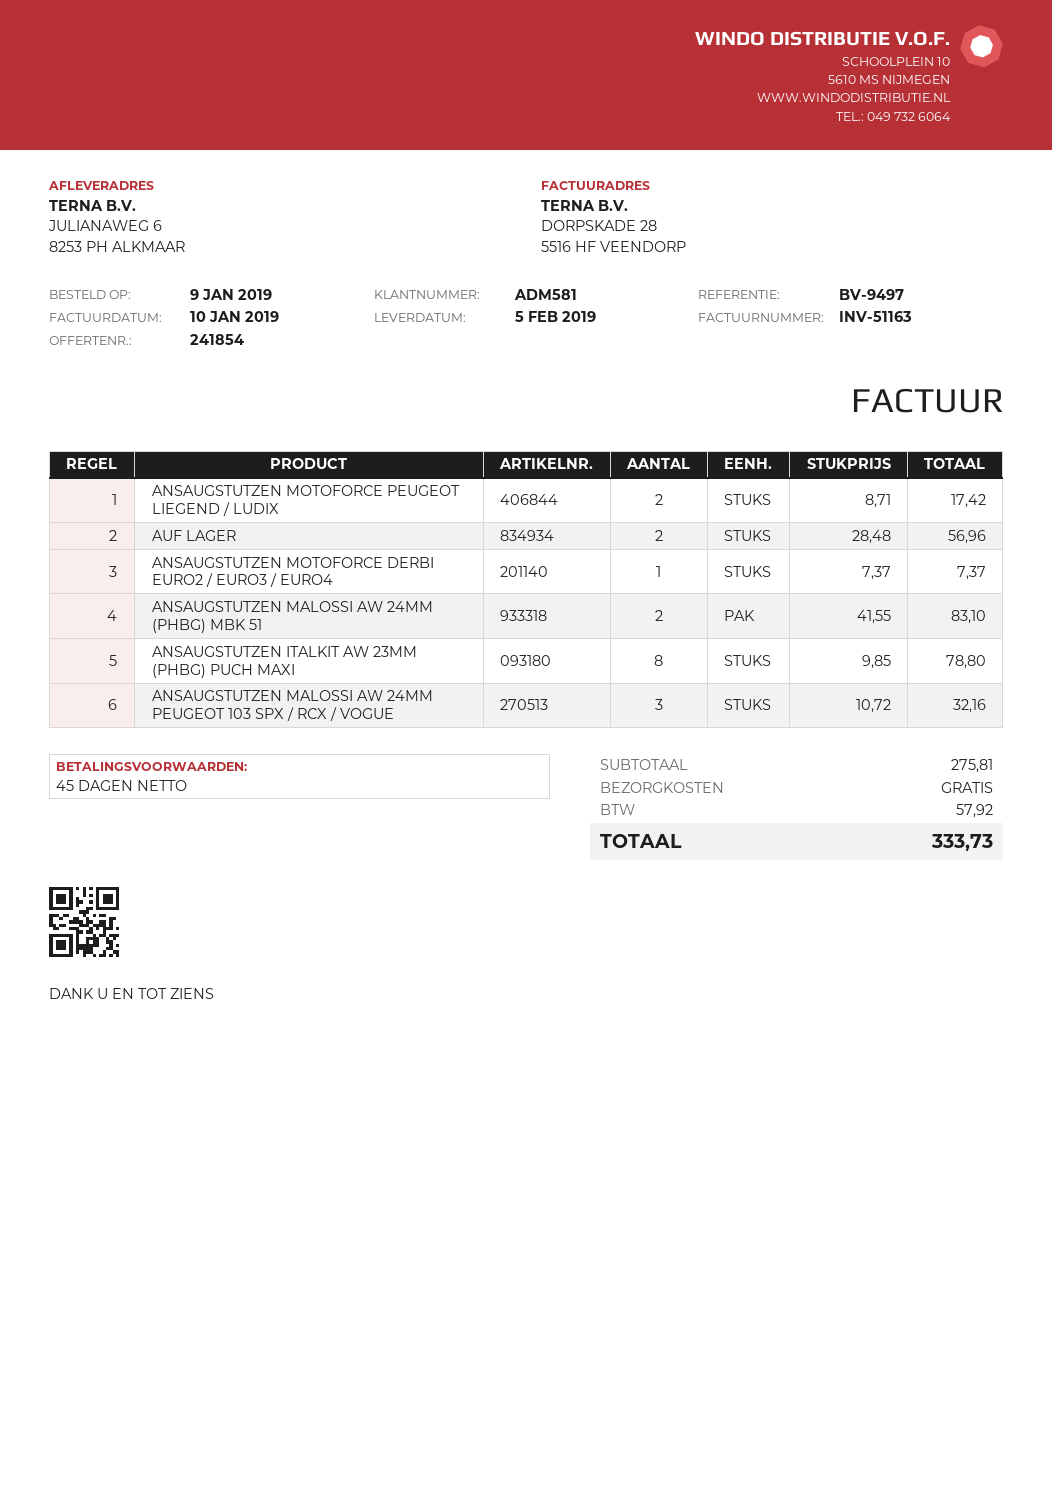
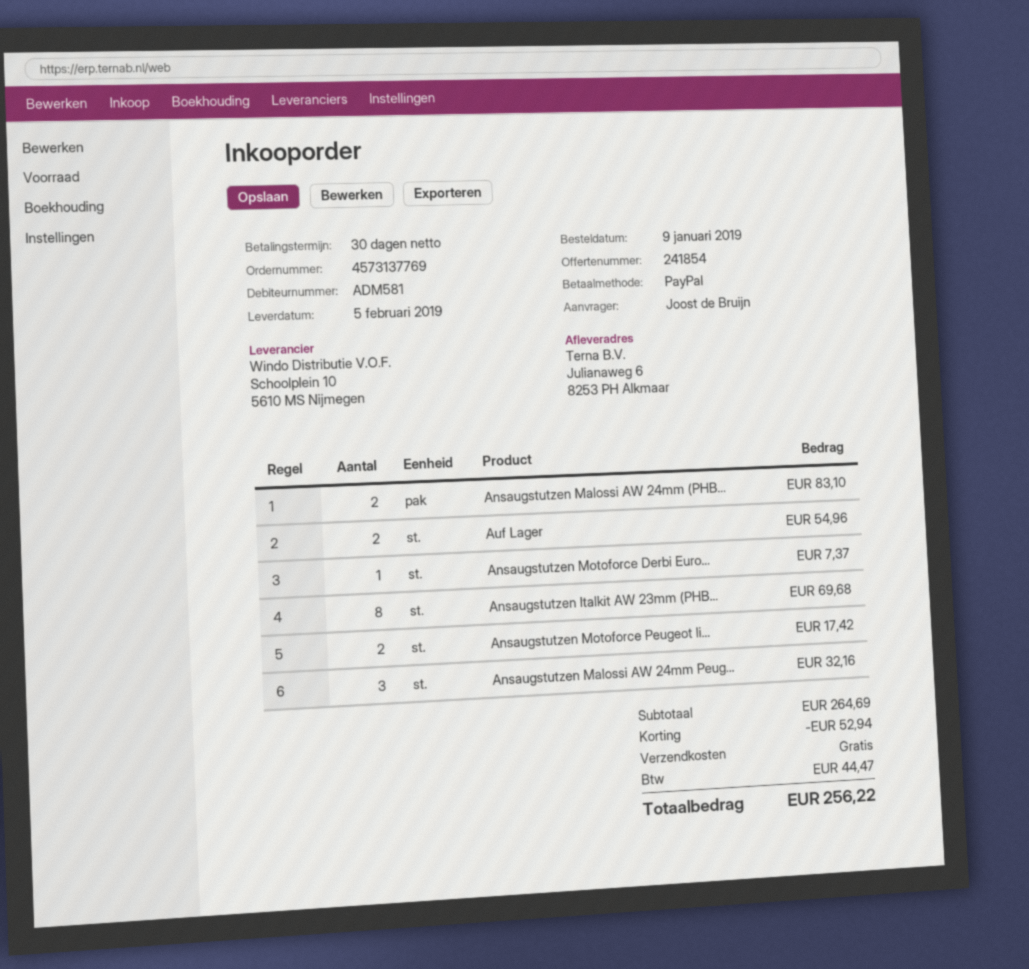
payment terms: 45 days -> 30 days
AUF LAGER: 2 for 56.96 -> 2 for 54.96
ANSAUGSTUTZEN ITALKIT AW 23MM (PHBG) PUCH MAXI: 8 for 78.80 -> 8 for 69.68
subtotal: 275.81 -> 264.69
discount: none -> 52.94
tax: 57.92 -> 44.47
total: 333.73 -> 256.22

